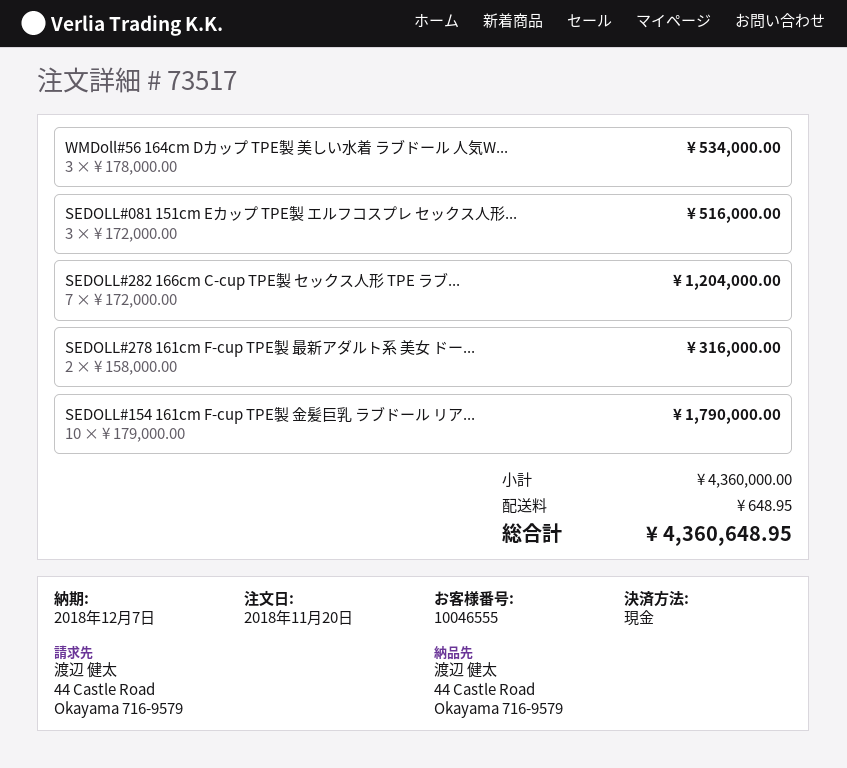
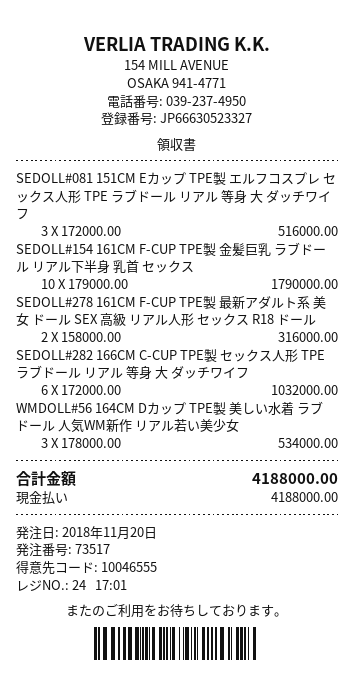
SEDOLL#282 166cm C-cup TPE製 セックス人形 TPE ラブ...: 7 x 172000.00 = 1204000.00 -> 6 x 172000.00 = 1032000.00
shipping: 648.95 -> none
total: 4360648.95 -> 4188000.00

